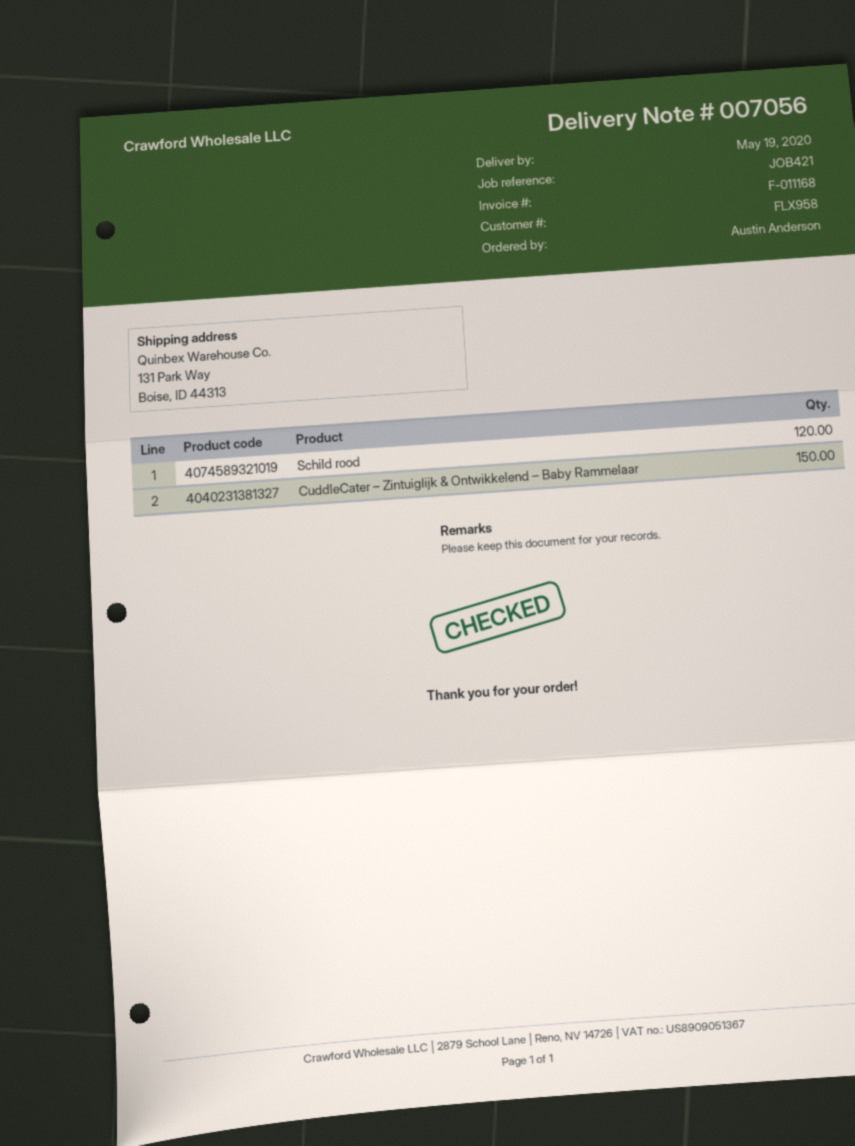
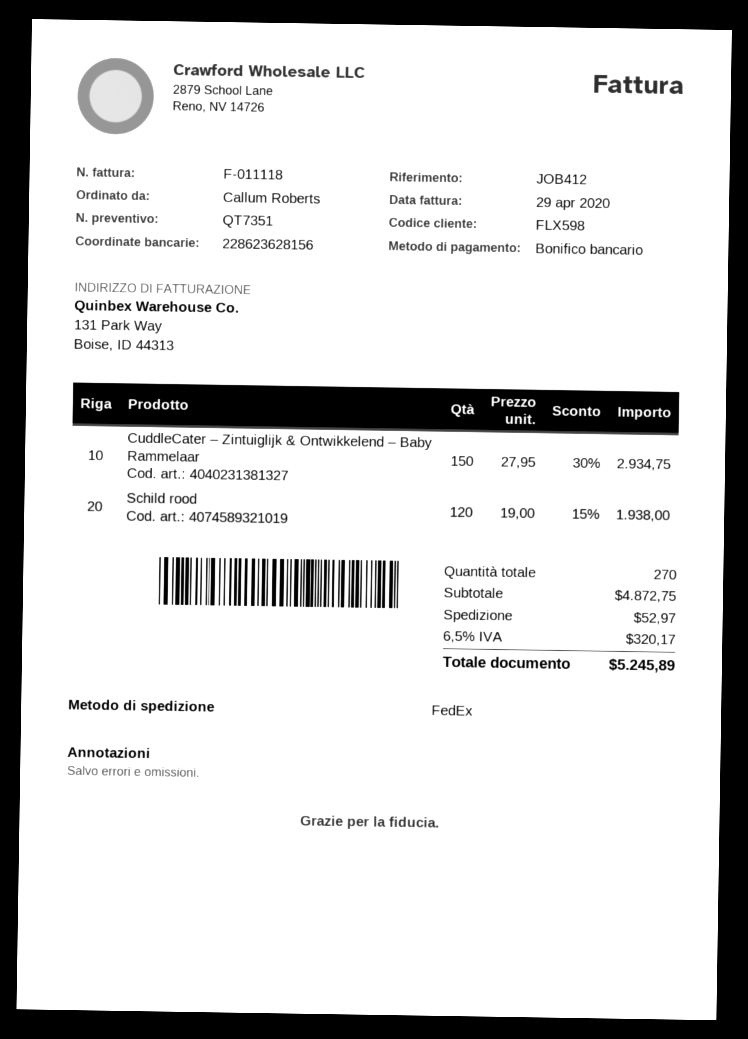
invoice number: F-011168 -> F-011118
customer number: FLX958 -> FLX598
reference: JOB421 -> JOB412
ordered by: Austin Anderson -> Callum Roberts

